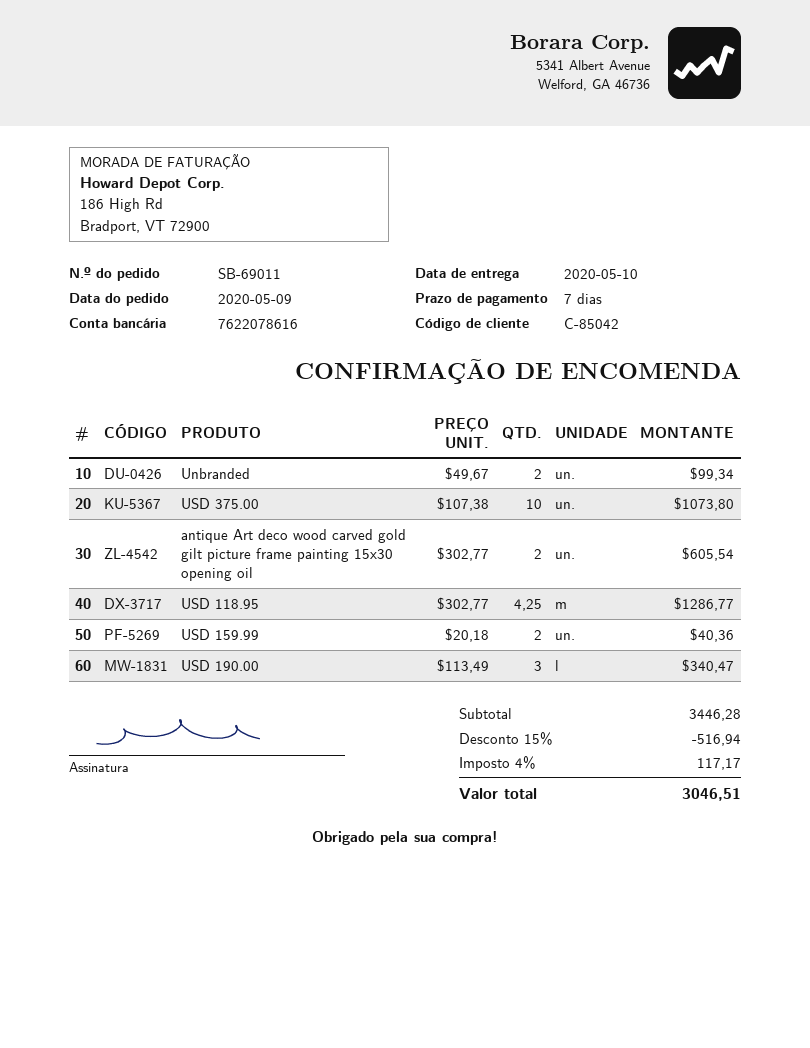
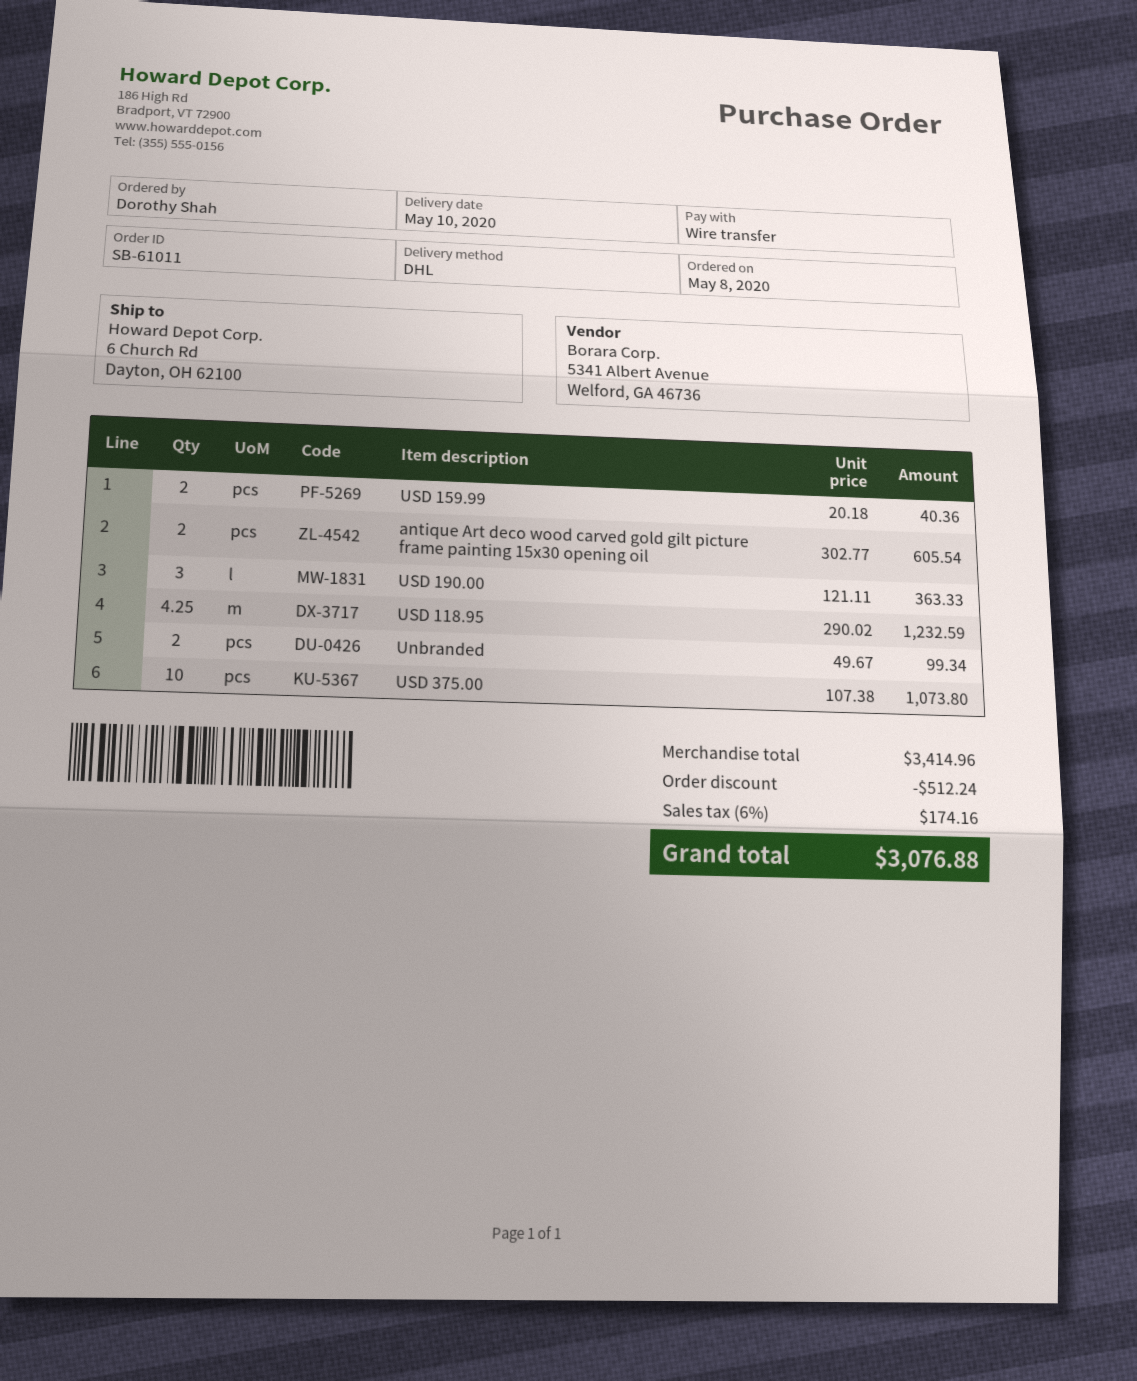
order number: SB-69011 -> SB-61011
order date: 2020-05-09 -> 2020-05-08
USD 118.95: 4.25 x 302.77 = 1286.77 -> 4.25 x 290.02 = 1232.59
USD 190.00: 3 x 113.49 = 340.47 -> 3 x 121.11 = 363.33
subtotal: 3446.28 -> 3414.96
discount: 516.94 -> 512.24
tax: 4% = 117.17 -> 6% = 174.16
total: 3046.51 -> 3076.88

